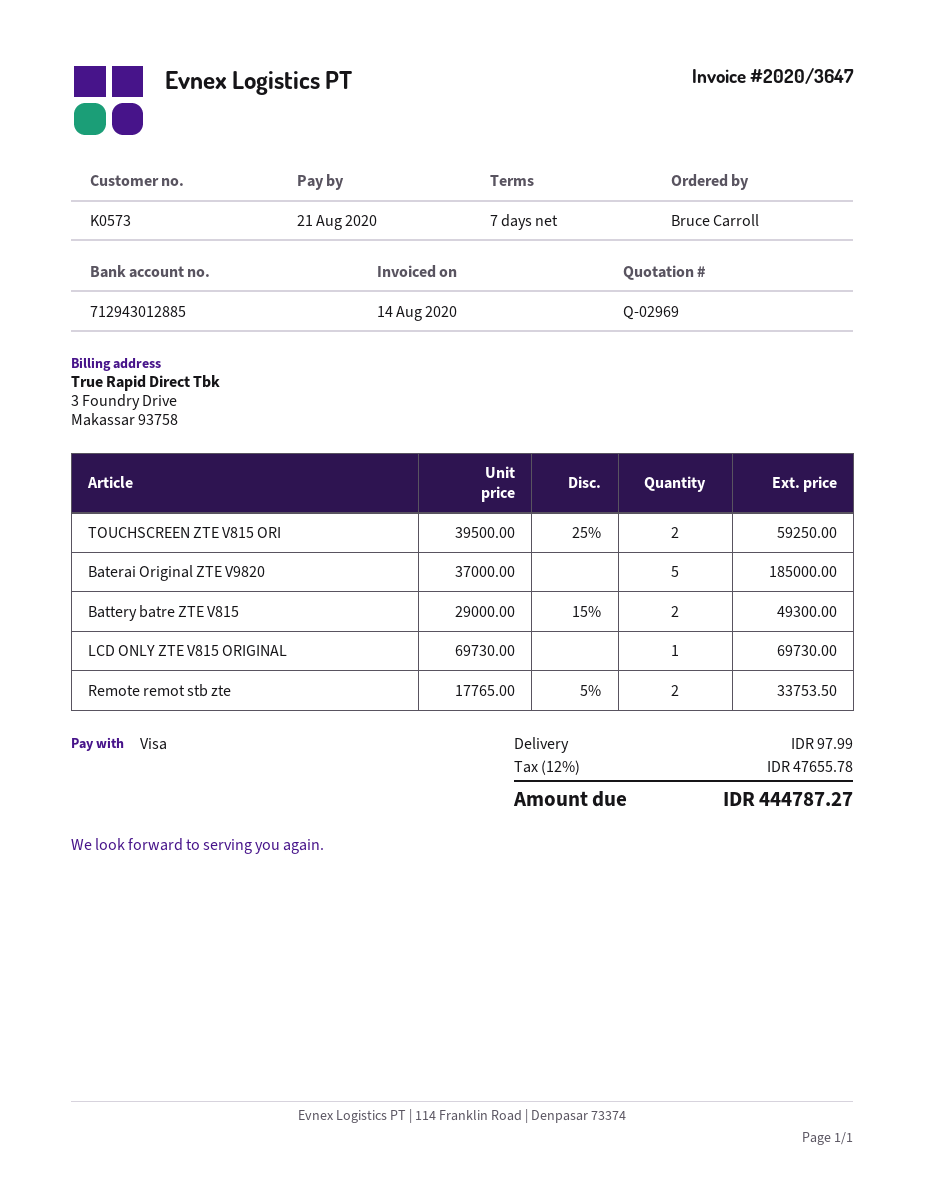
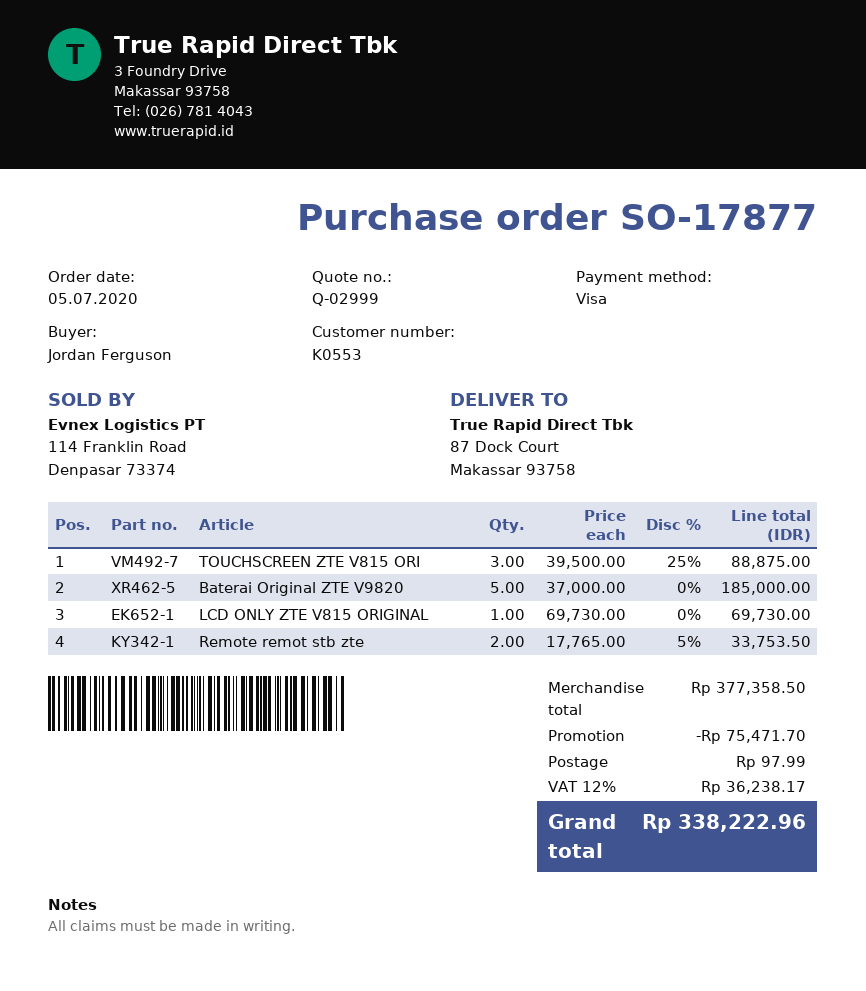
quote number: Q-02969 -> Q-02999
customer number: K0573 -> K0553
ordered by: Bruce Carroll -> Jordan Ferguson
TOUCHSCREEN ZTE V815 ORI: 2 x 39500.00 - 25% = 59250.00 -> 3 x 39500.00 - 25% = 88875.00
Battery batre ZTE V815: 2 x 29000.00 - 15% = 49300.00 -> none
discount: none -> 75471.70
tax: 12% = 47655.78 -> 12% = 36238.17
total: 444787.27 -> 338222.96

